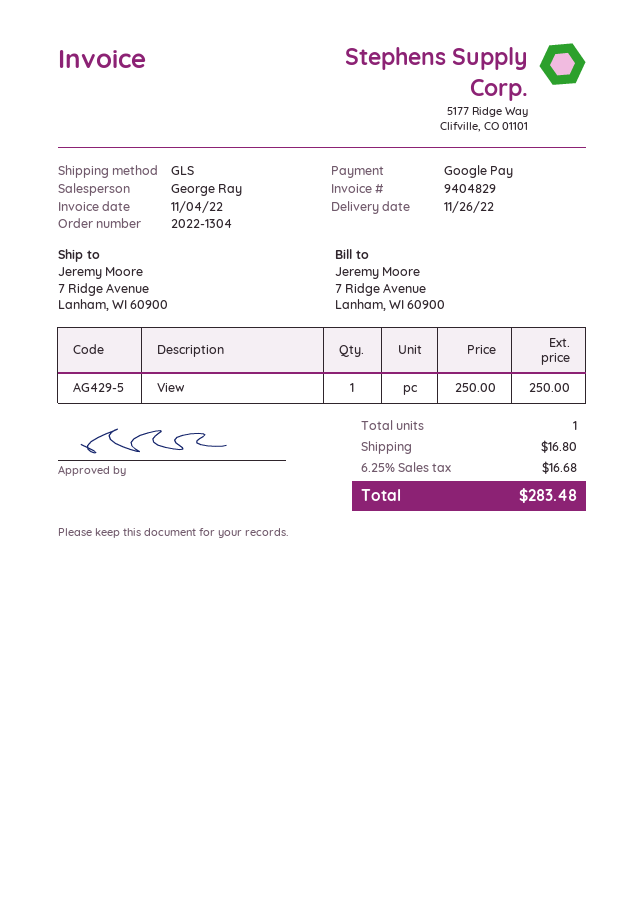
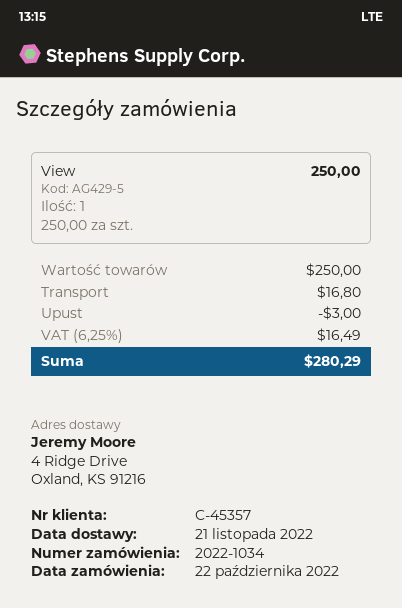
order number: 2022-1304 -> 2022-1034
delivery date: 2022-11-26 -> 2022-11-21
ship to: 7 Ridge Avenue, Lanham, WI 60900 -> 4 Ridge Drive, Oxland, KS 91216
discount: none -> 3.00
tax: 6.25% = 16.68 -> 6.25% = 16.49
total: 283.48 -> 280.29

